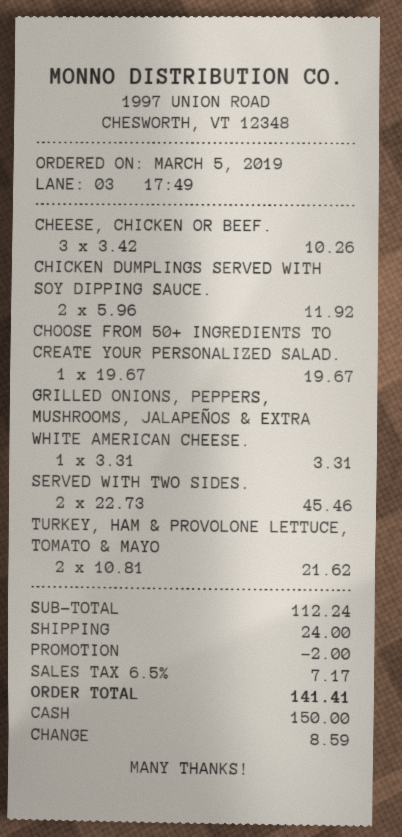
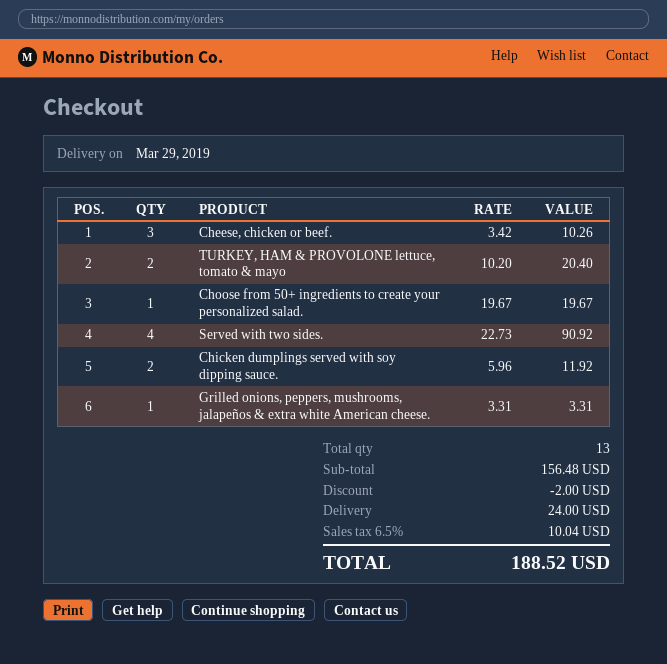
SERVED WITH TWO SIDES.: 2 x 22.73 = 45.46 -> 4 x 22.73 = 90.92
TURKEY, HAM & PROVOLONE LETTUCE, TOMATO & MAYO: 2 x 10.81 = 21.62 -> 2 x 10.20 = 20.40
subtotal: 112.24 -> 156.48
tax: 6.5% = 7.17 -> 6.5% = 10.04
total: 141.41 -> 188.52

